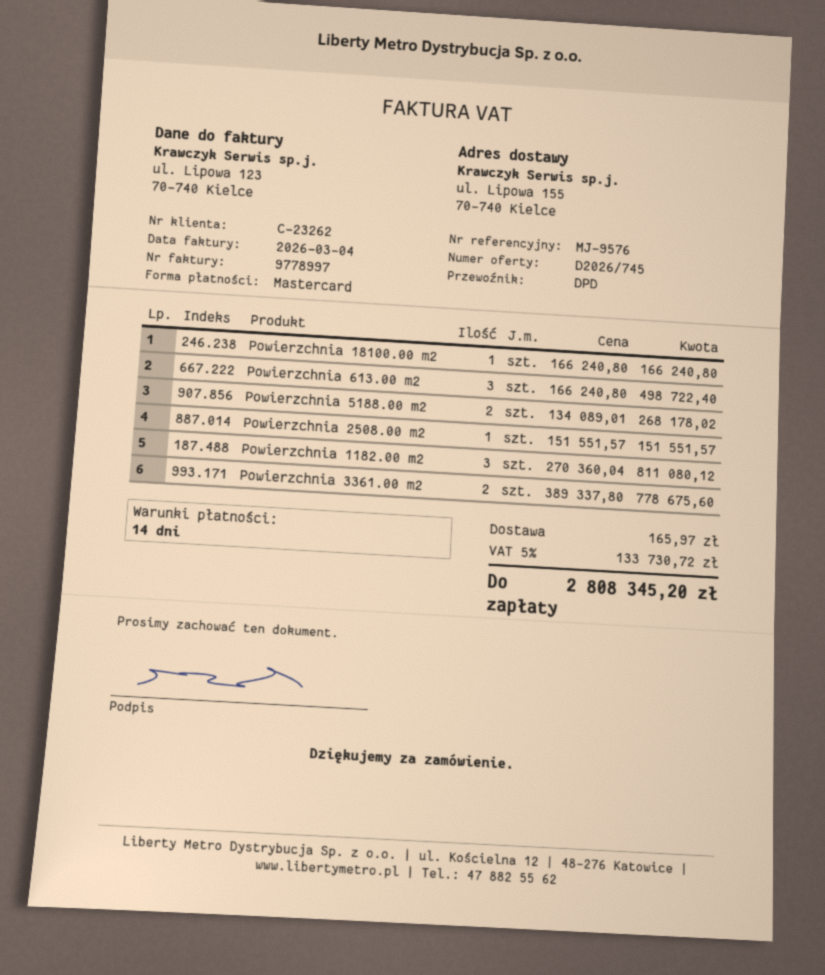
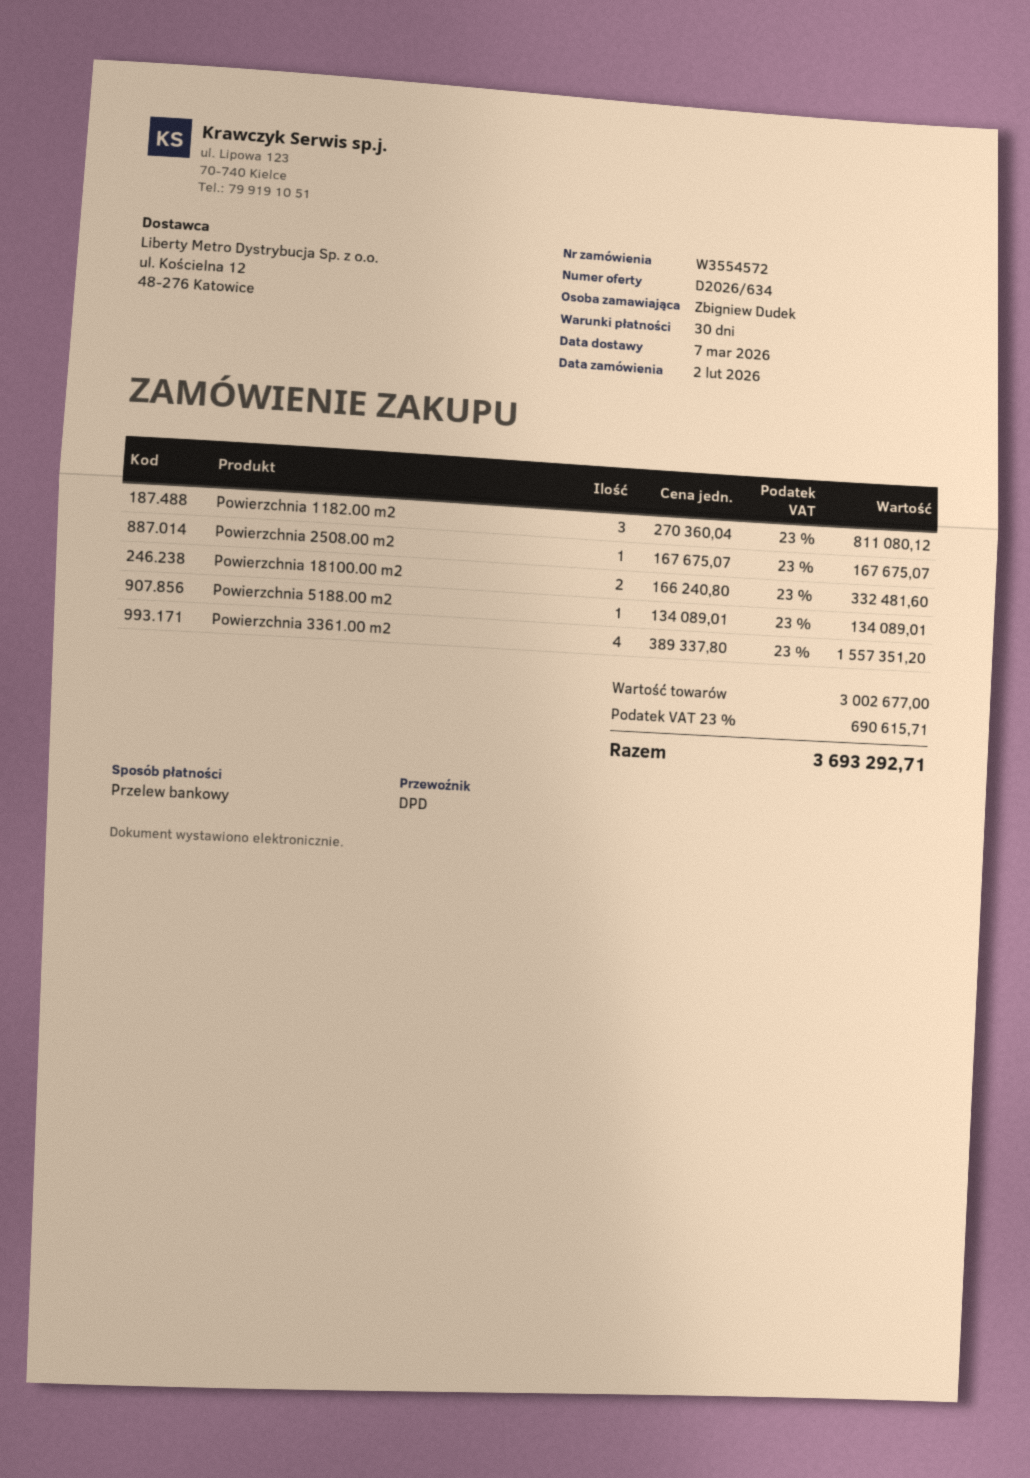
quote number: D2026/745 -> D2026/634
payment terms: 14 days -> 30 days
payment method: Mastercard -> bank transfer
Powierzchnia 18100.00 m2: 1 x 166240.80 = 166240.80 -> 2 x 166240.80 = 332481.60
Powierzchnia 613.00 m2: 3 x 166240.80 = 498722.40 -> none
Powierzchnia 5188.00 m2: 2 x 134089.01 = 268178.02 -> 1 x 134089.01 = 134089.01
Powierzchnia 2508.00 m2: 1 x 151551.57 = 151551.57 -> 1 x 167675.07 = 167675.07
Powierzchnia 3361.00 m2: 2 x 389337.80 = 778675.60 -> 4 x 389337.80 = 1557351.20
shipping: 165.97 -> none
tax: 5% = 133730.72 -> 23% = 690615.71
total: 2808345.20 -> 3693292.71

